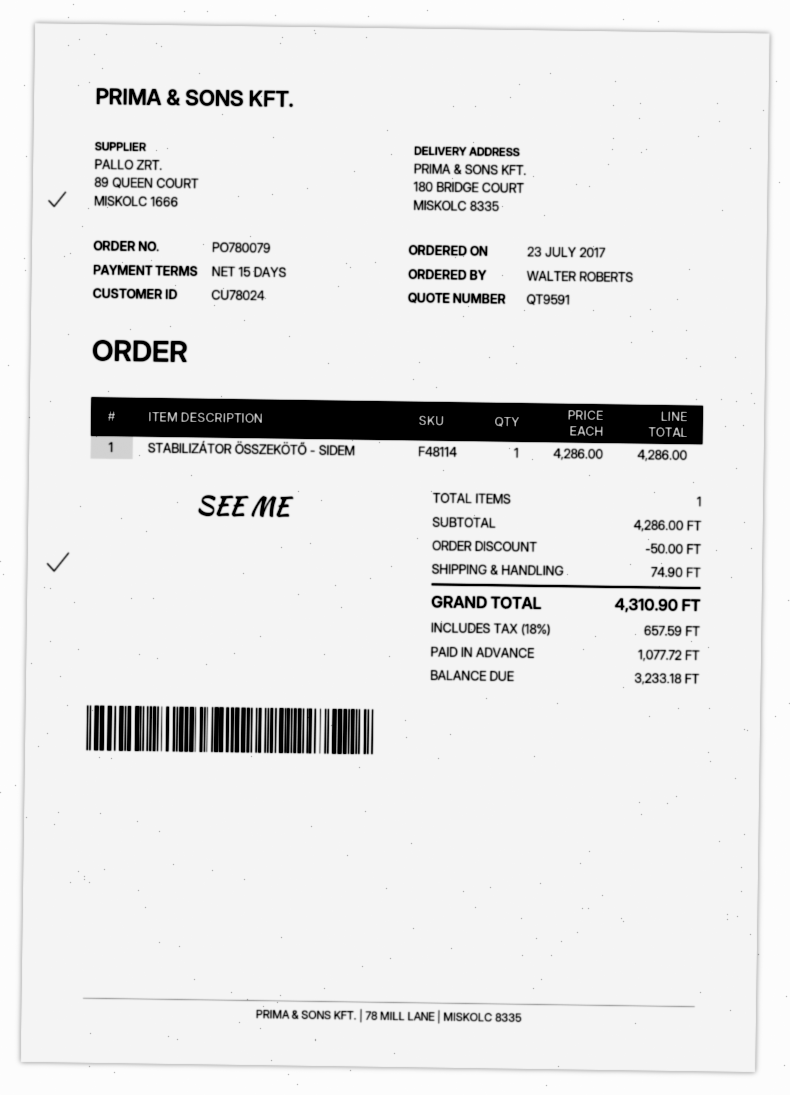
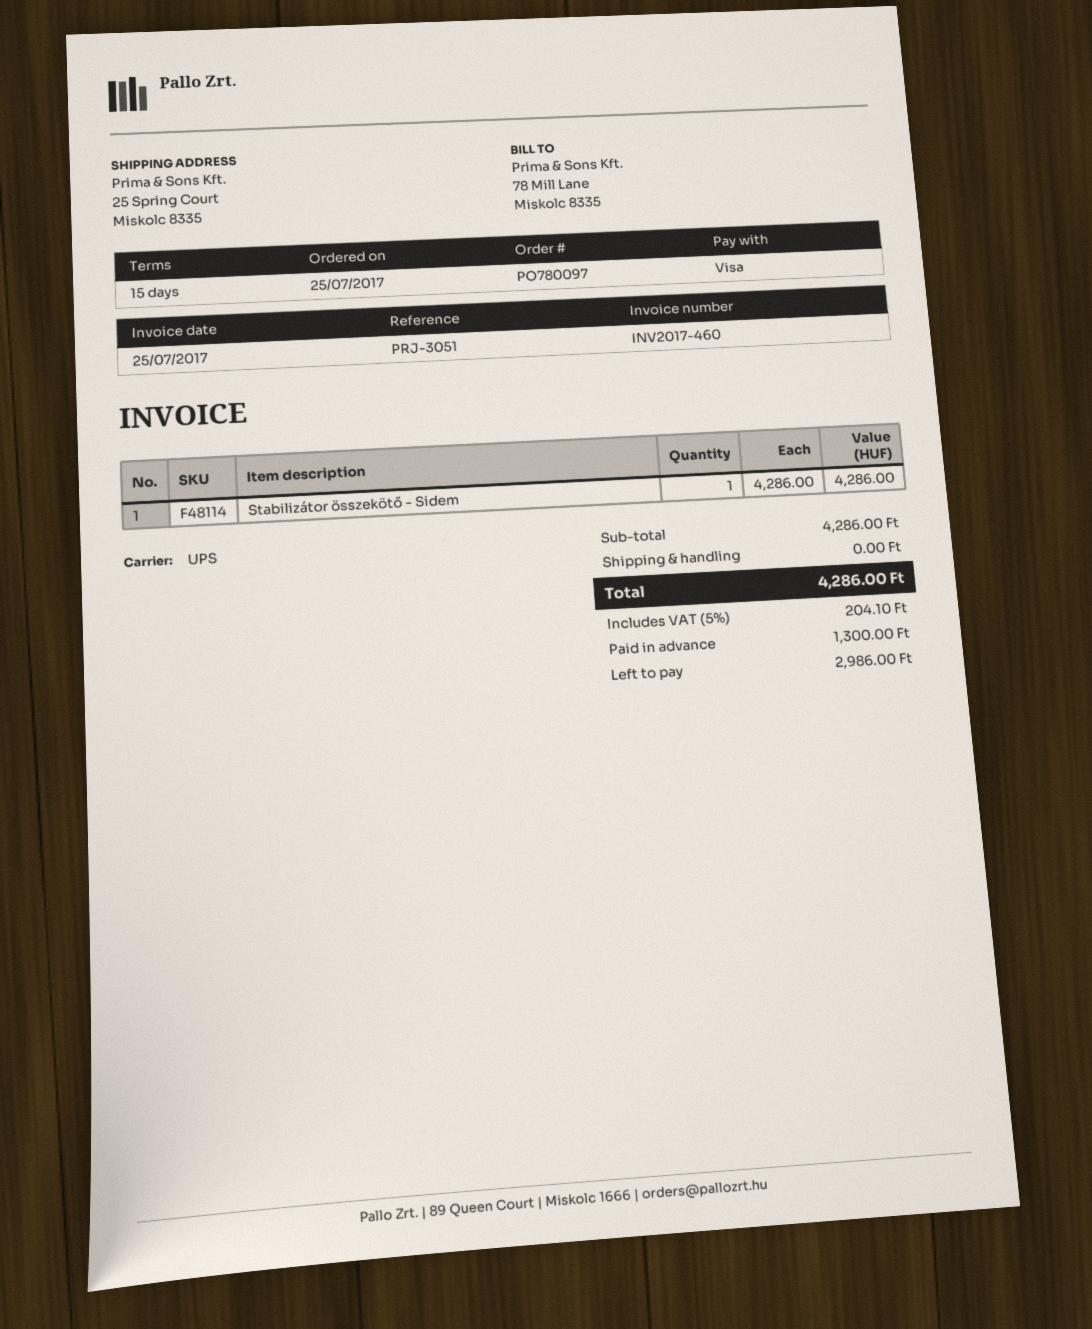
order number: PO780079 -> PO780097
order date: 2017-07-23 -> 2017-07-25
ship to: 180 BRIDGE COURT, MISKOLC 8335 -> 25 Spring Court, Miskolc 8335
discount: 50.00 -> none
shipping: 74.90 -> 0.00
tax: 18% = 657.59 -> 5% = 204.10
total: 4310.90 -> 4286.00
deposit: 1077.72 -> 1300.00
balance: 3233.18 -> 2986.00

